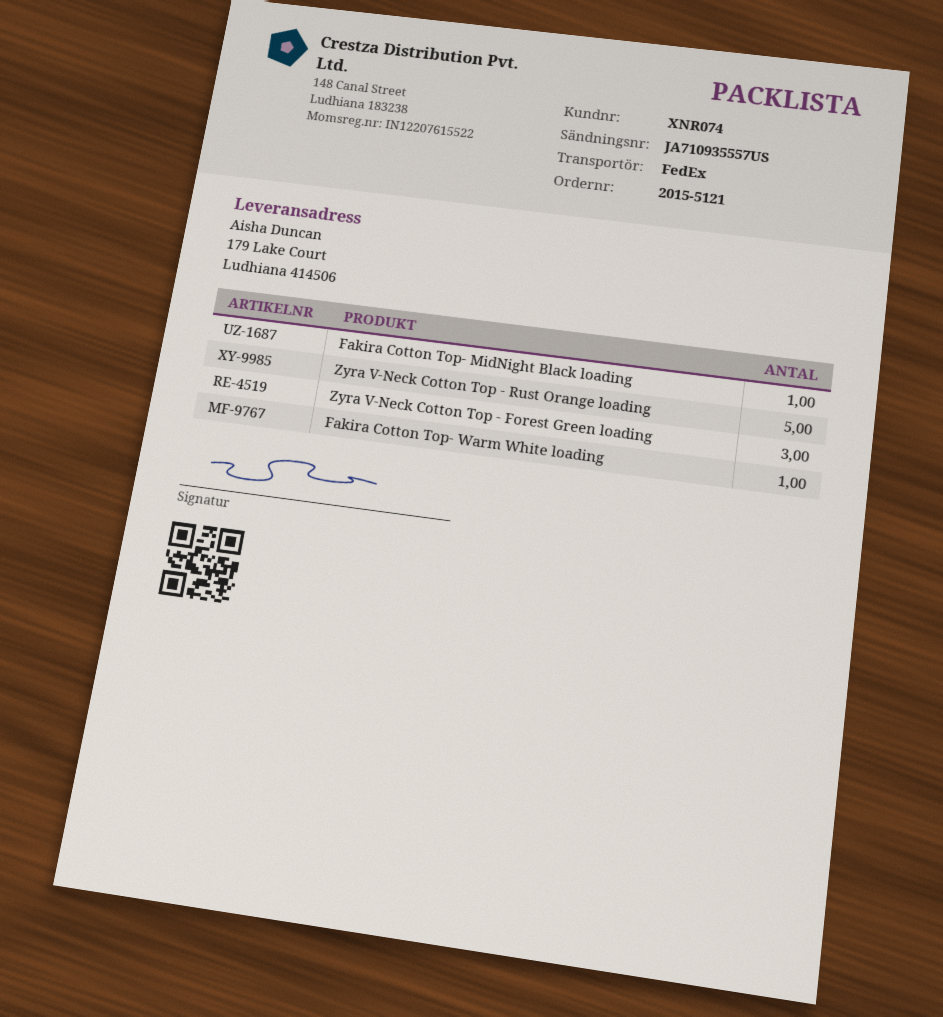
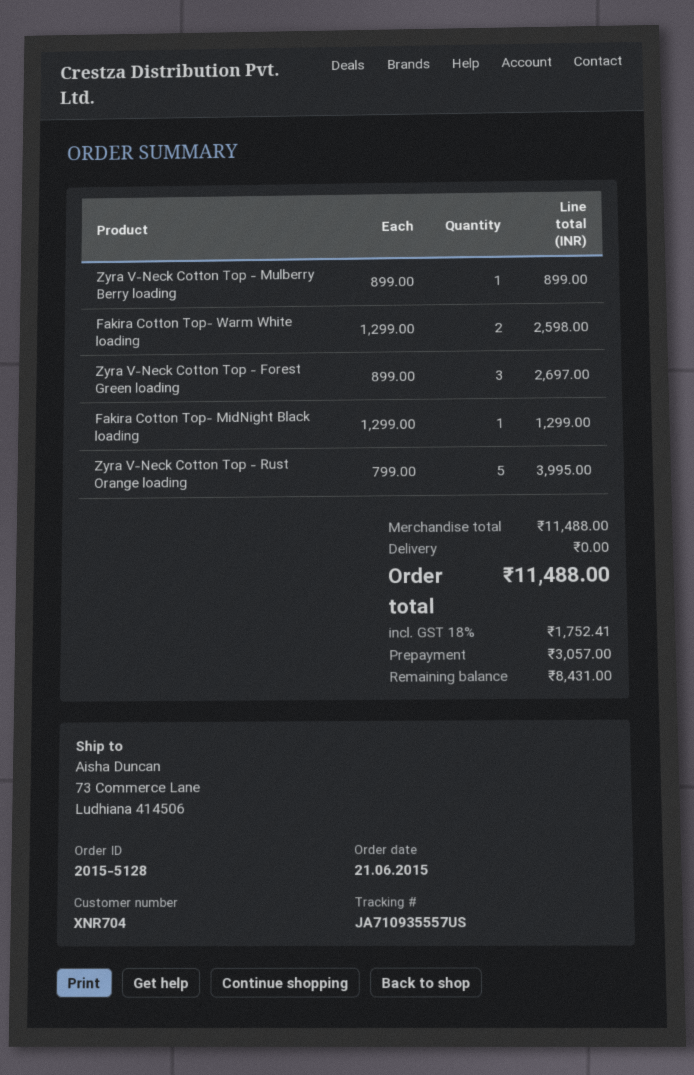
order number: 2015-5121 -> 2015-5128
customer number: XNR074 -> XNR704
ship to: 179 Lake Court, Ludhiana 414506 -> 73 Commerce Lane, Ludhiana 414506
Fakira Cotton Top- Warm White loading: 1 -> 2
Zyra V-Neck Cotton Top - Mulberry Berry loading: none -> 1

